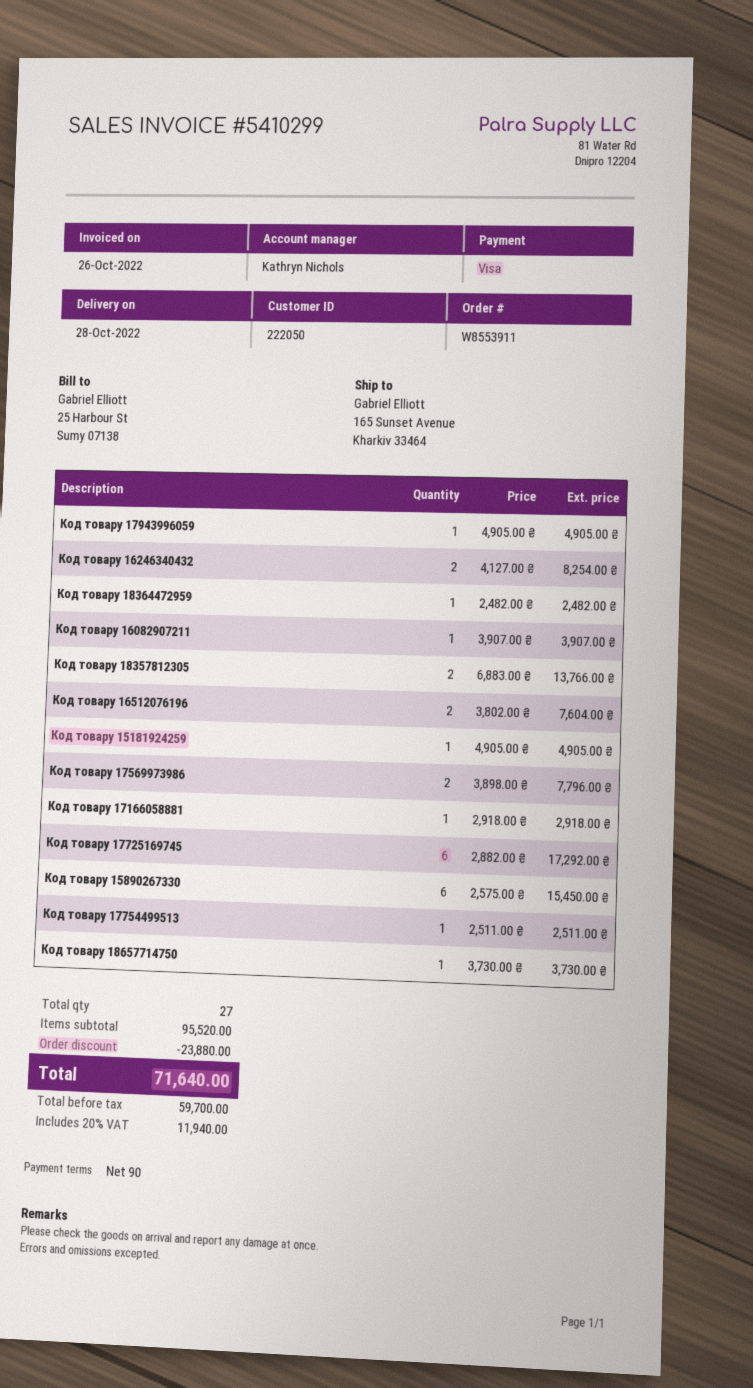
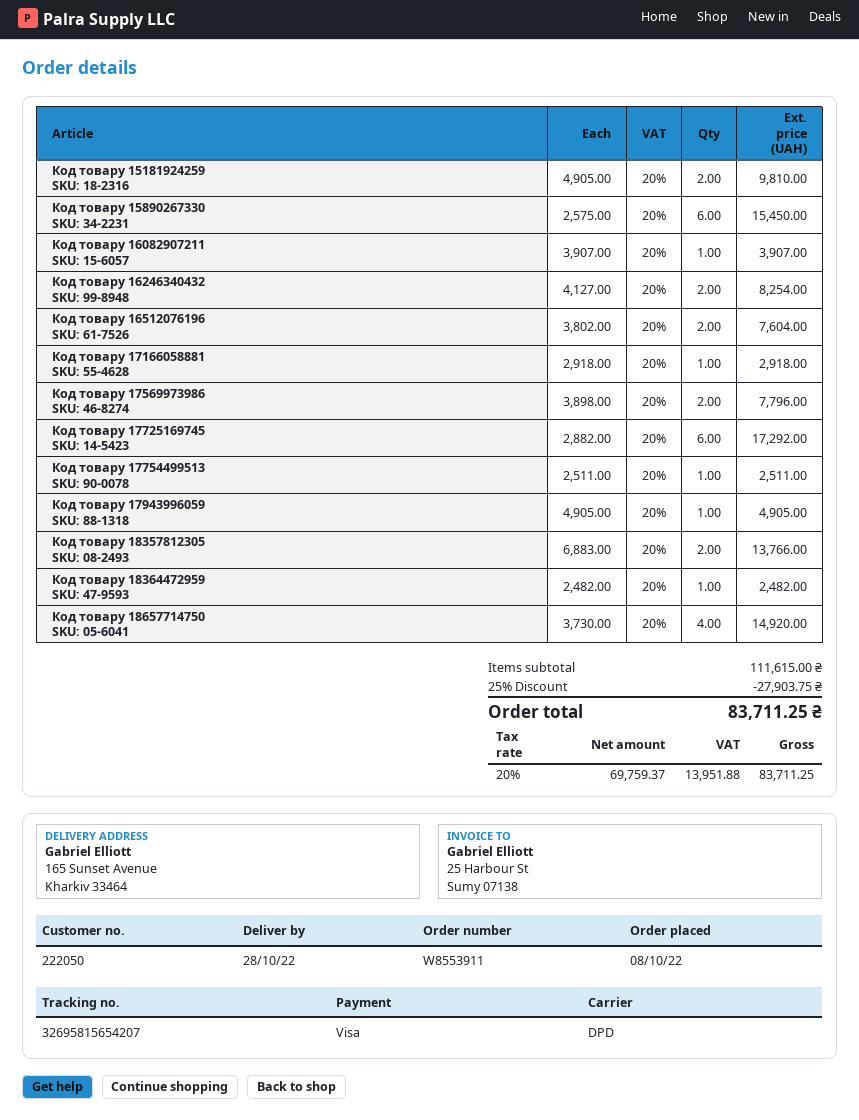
Код товару 15181924259: 1 x 4905.00 = 4905.00 -> 2 x 4905.00 = 9810.00
Код товару 18657714750: 1 x 3730.00 = 3730.00 -> 4 x 3730.00 = 14920.00
subtotal: 95520.00 -> 111615.00
discount: 23880.00 -> 27903.75
net: 59700.00 -> 69759.37
tax: 20% = 11940.00 -> 20% = 13951.88
total: 71640.00 -> 83711.25

